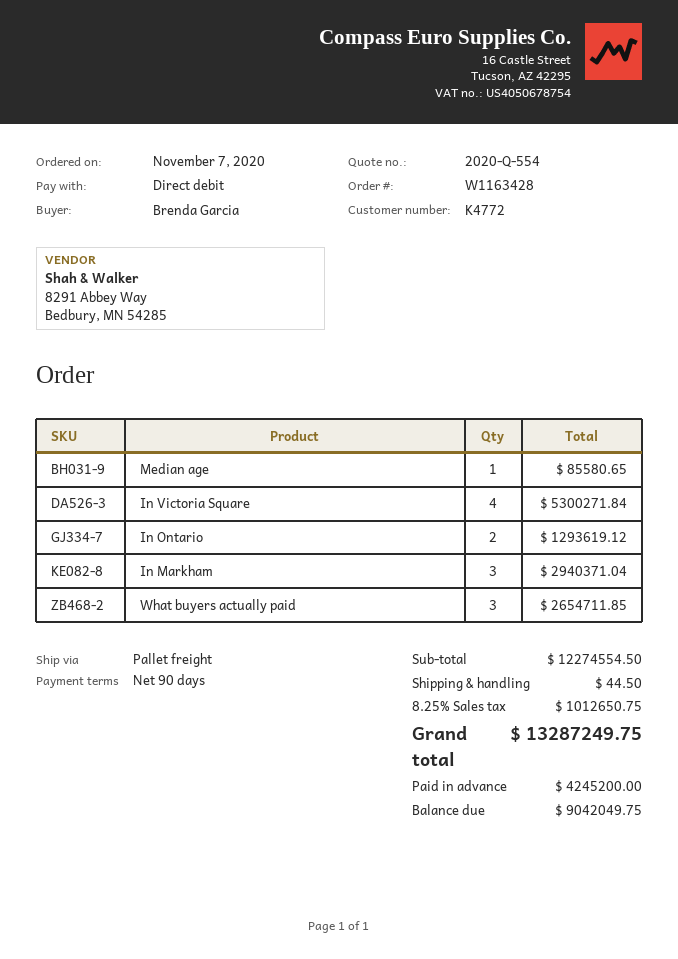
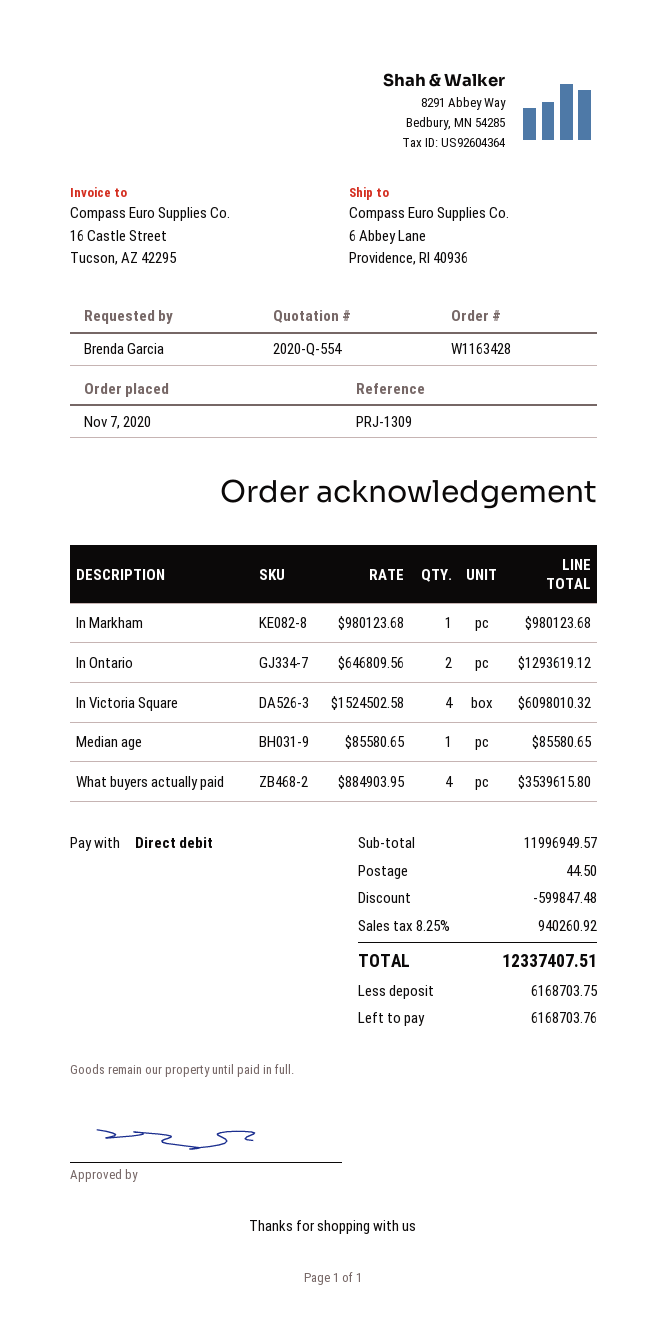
In Victoria Square: 4 for 5300271.84 -> 4 for 6098010.32
In Markham: 3 for 2940371.04 -> 1 for 980123.68
What buyers actually paid: 3 for 2654711.85 -> 4 for 3539615.80
subtotal: 12274554.50 -> 11996949.57
discount: none -> 599847.48
tax: 8.25% = 1012650.75 -> 8.25% = 940260.92
total: 13287249.75 -> 12337407.51
deposit: 4245200.00 -> 6168703.75
balance: 9042049.75 -> 6168703.76

